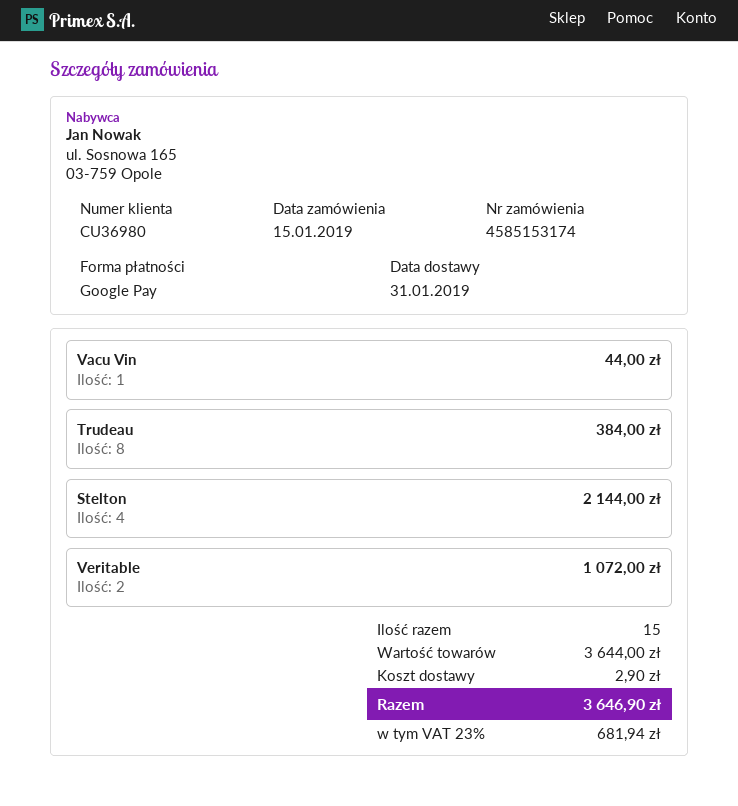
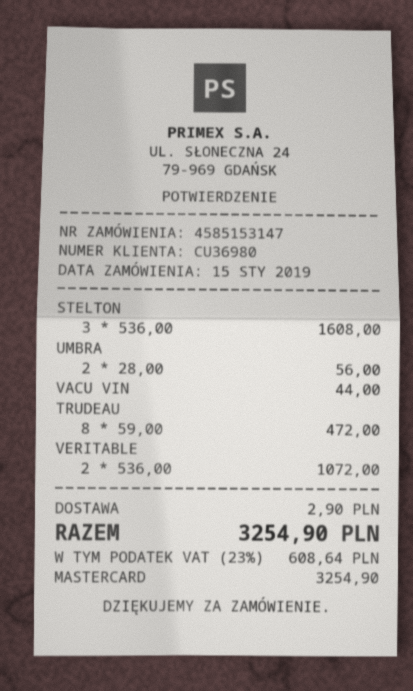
order number: 4585153174 -> 4585153147
payment method: Google Pay -> Mastercard
Trudeau: 8 for 384.00 -> 8 for 472.00
Stelton: 4 for 2144.00 -> 3 for 1608.00
UMBRA: none -> 2 for 56.00
tax: 23% = 681.94 -> 23% = 608.64
total: 3646.90 -> 3254.90

